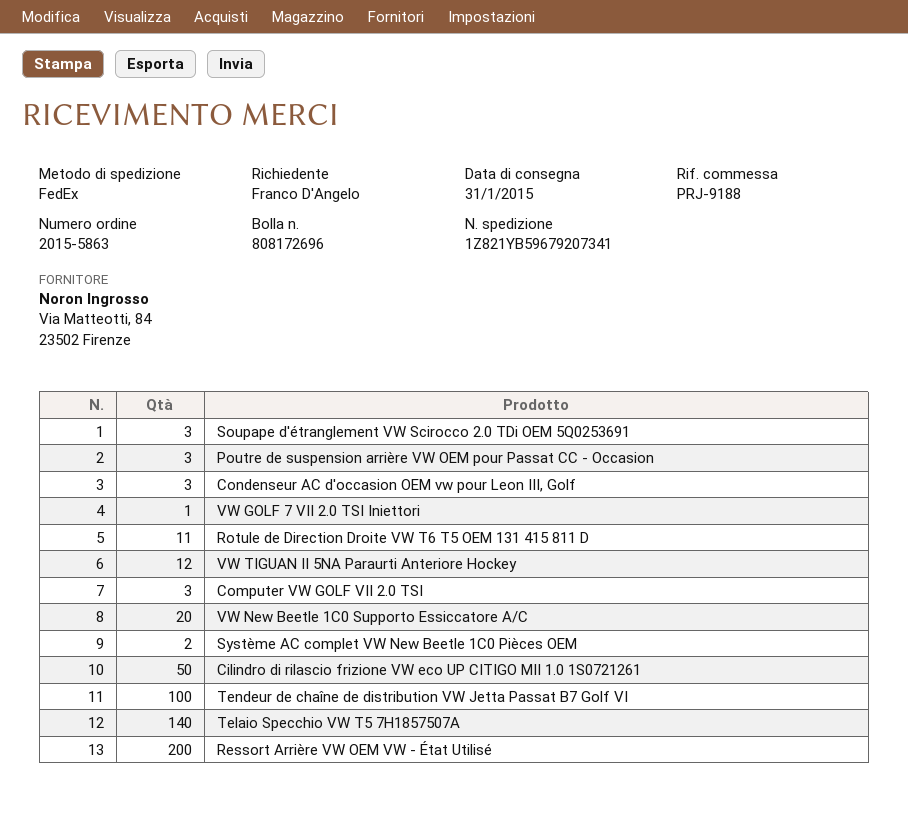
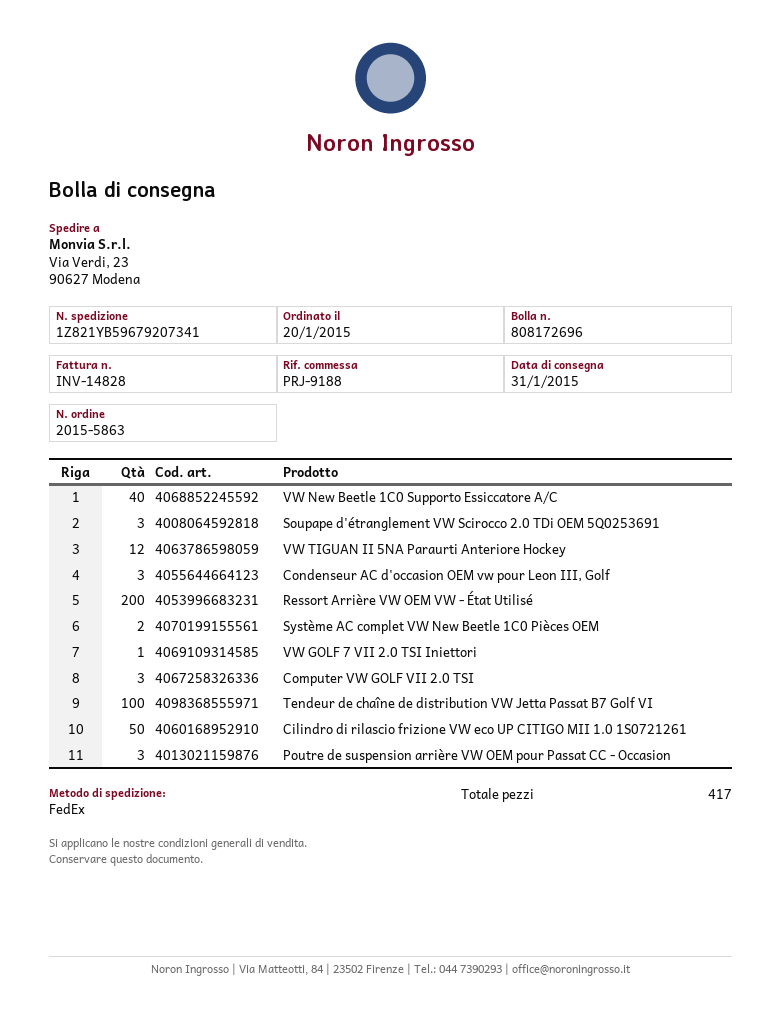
Rotule de Direction Droite VW T6 T5 OEM 131 415 811 D: 11 -> none
VW New Beetle 1C0 Supporto Essiccatore A/C: 20 -> 40
Telaio Specchio VW T5 7H1857507A: 140 -> none

